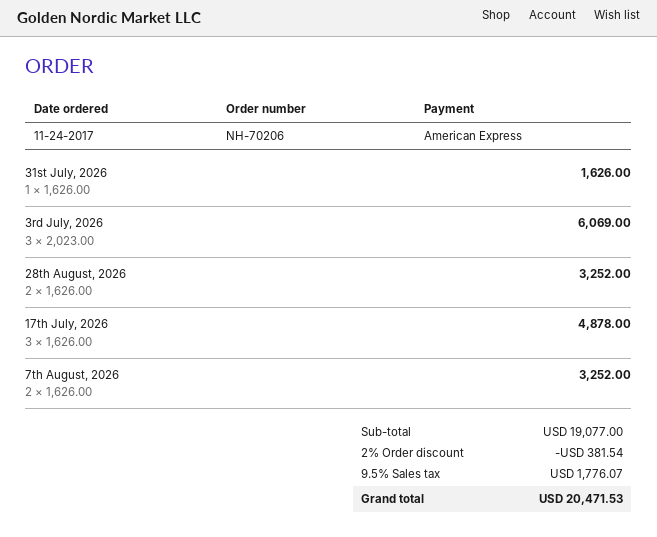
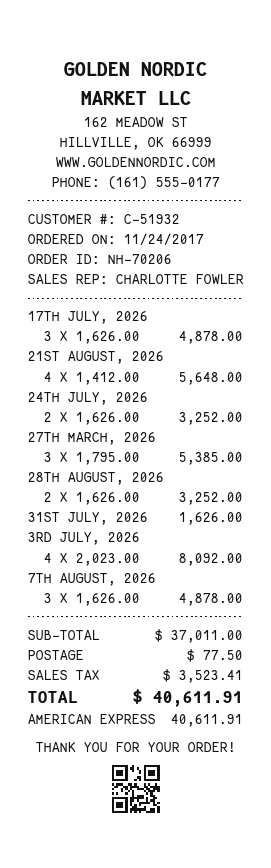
3rd July, 2026: 3 x 2023.00 = 6069.00 -> 4 x 2023.00 = 8092.00
7th August, 2026: 2 x 1626.00 = 3252.00 -> 3 x 1626.00 = 4878.00
21ST AUGUST, 2026: none -> 4 x 1412.00 = 5648.00
24TH JULY, 2026: none -> 2 x 1626.00 = 3252.00
27TH MARCH, 2026: none -> 3 x 1795.00 = 5385.00
subtotal: 19077.00 -> 37011.00
discount: 2% = 381.54 -> none
shipping: none -> 77.50
tax: 1776.07 -> 3523.41
total: 20471.53 -> 40611.91

